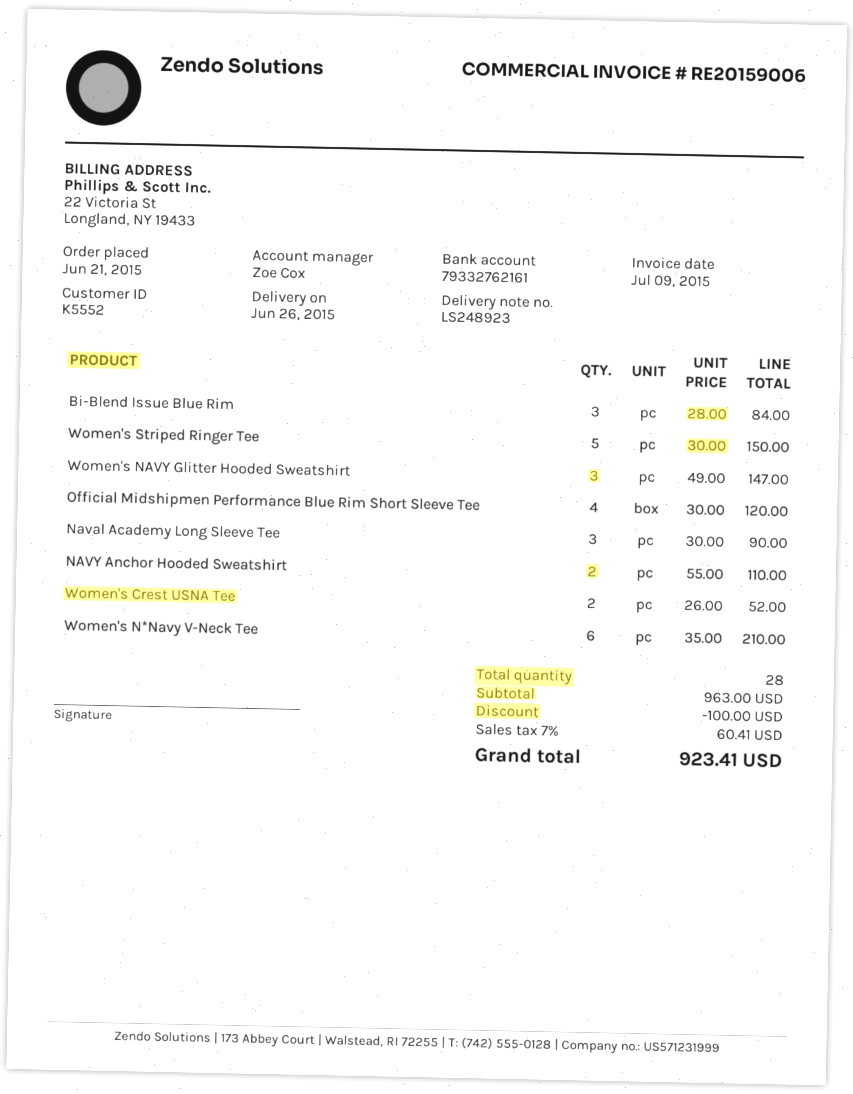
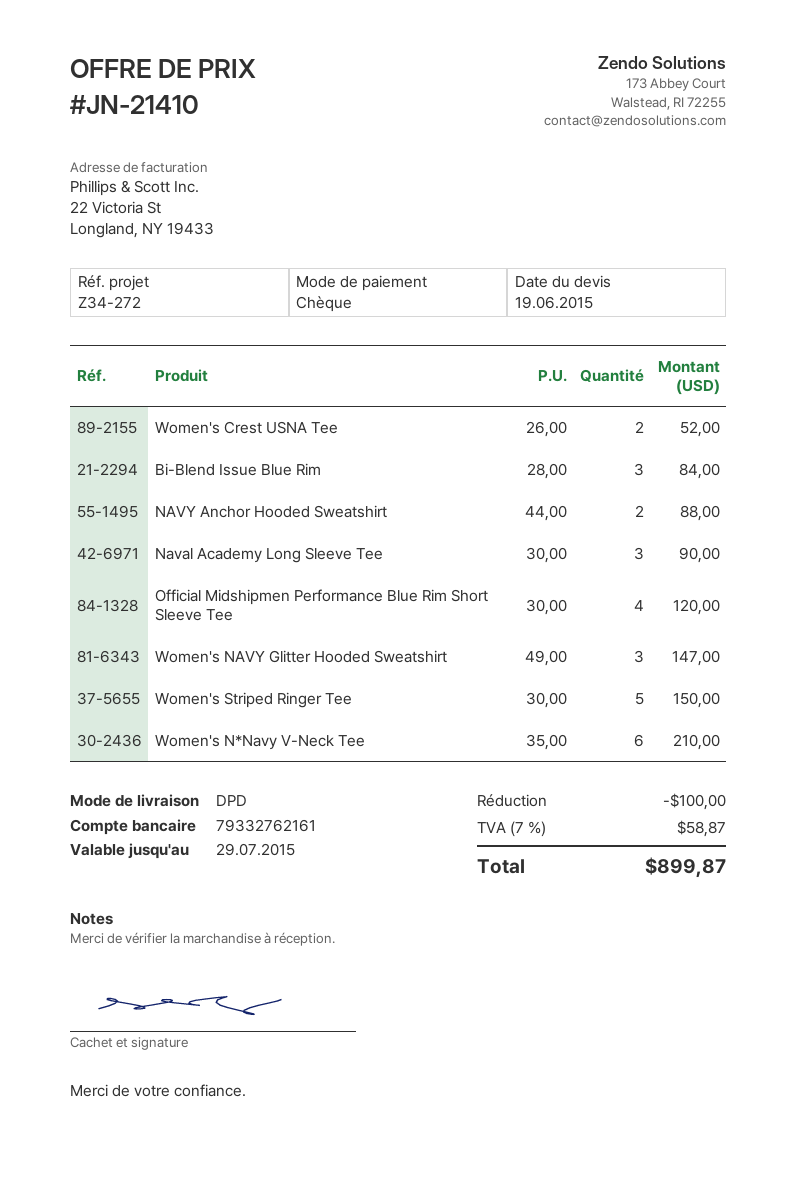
NAVY Anchor Hooded Sweatshirt: 2 x 55.00 = 110.00 -> 2 x 44.00 = 88.00
tax: 7% = 60.41 -> 7% = 58.87
total: 923.41 -> 899.87

